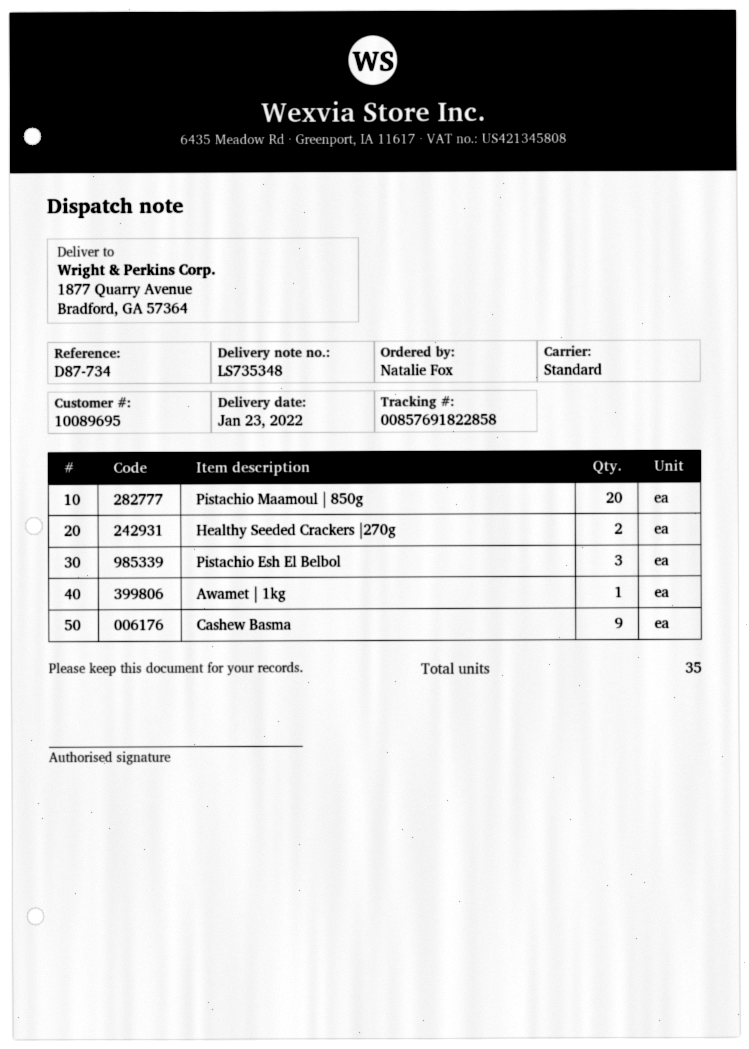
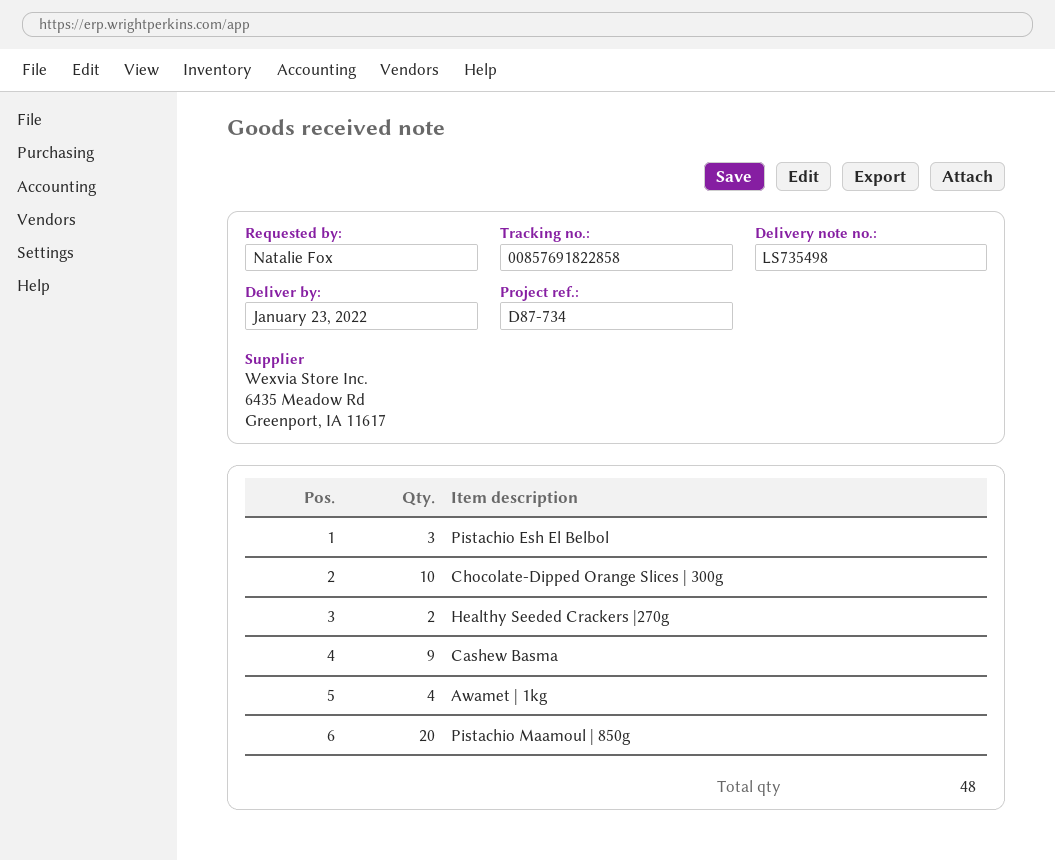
delivery note number: LS735348 -> LS735498
Awamet | 1kg: 1 -> 4
Chocolate-Dipped Orange Slices | 300g: none -> 10
total quantity: 35 -> 48

